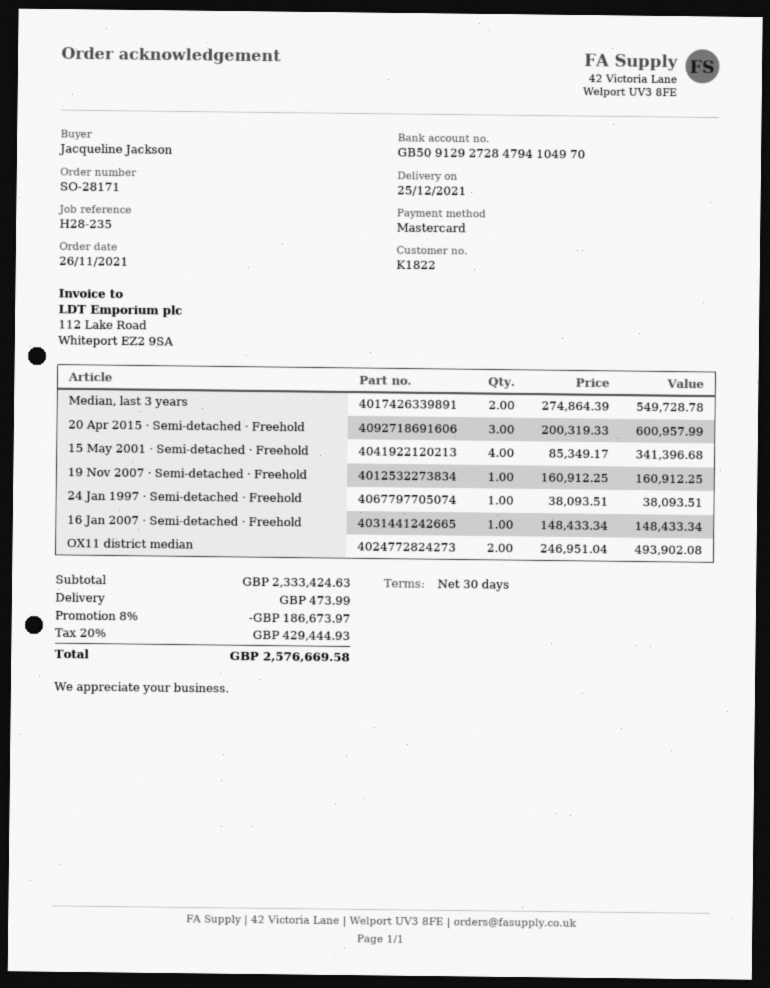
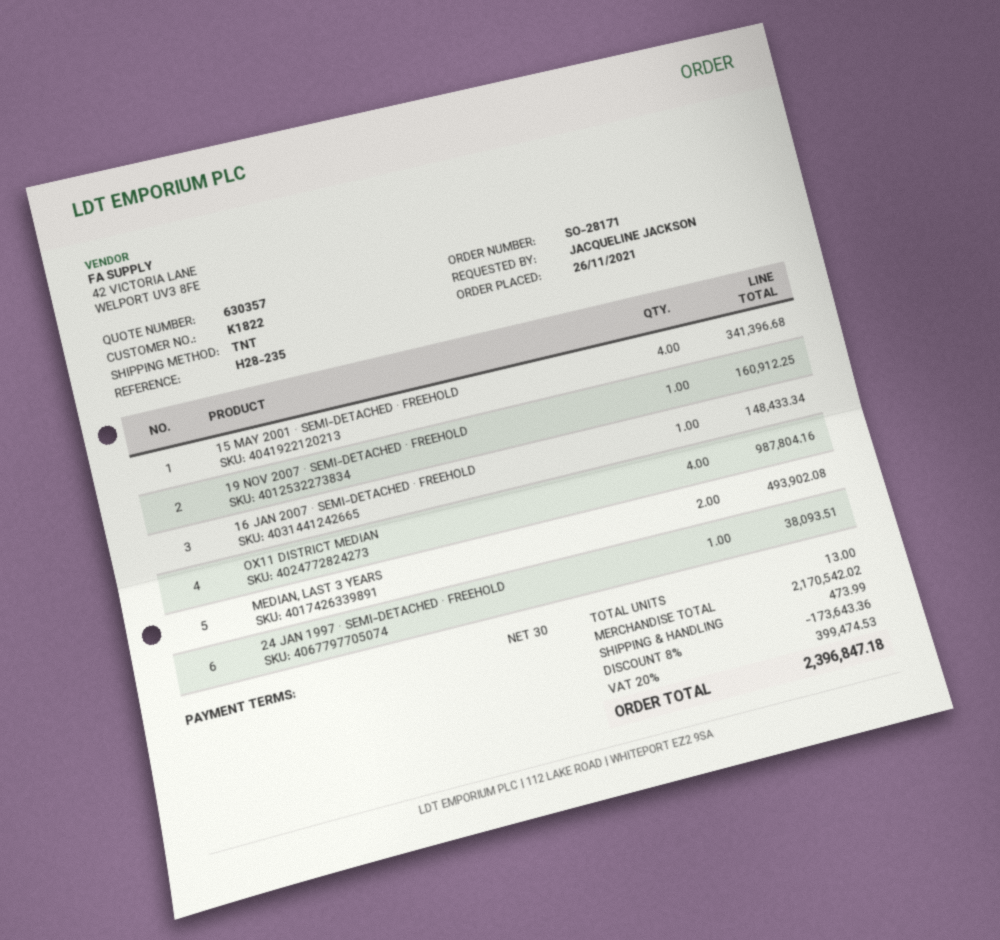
Median, last 3 years: 2 for 549728.78 -> 2 for 493902.08
20 Apr 2015 · Semi-detached · Freehold: 3 for 600957.99 -> none
OX11 district median: 2 for 493902.08 -> 4 for 987804.16
subtotal: 2333424.63 -> 2170542.02
discount: 8% = 186673.97 -> 8% = 173643.36
tax: 20% = 429444.93 -> 20% = 399474.53
total: 2576669.58 -> 2396847.18

